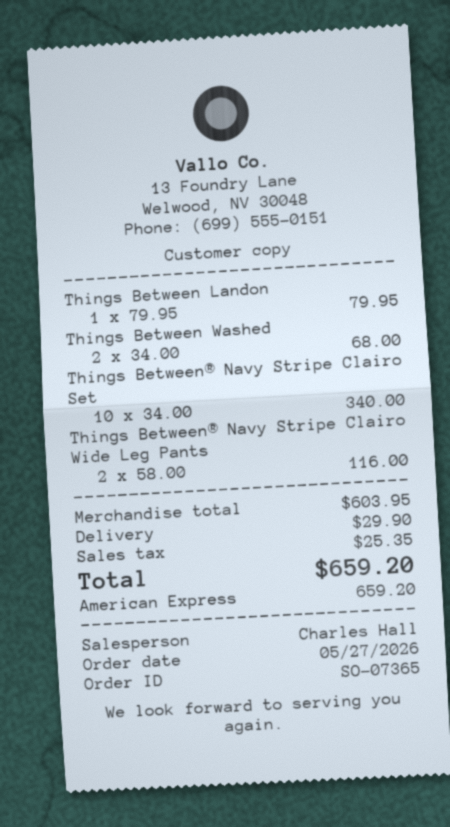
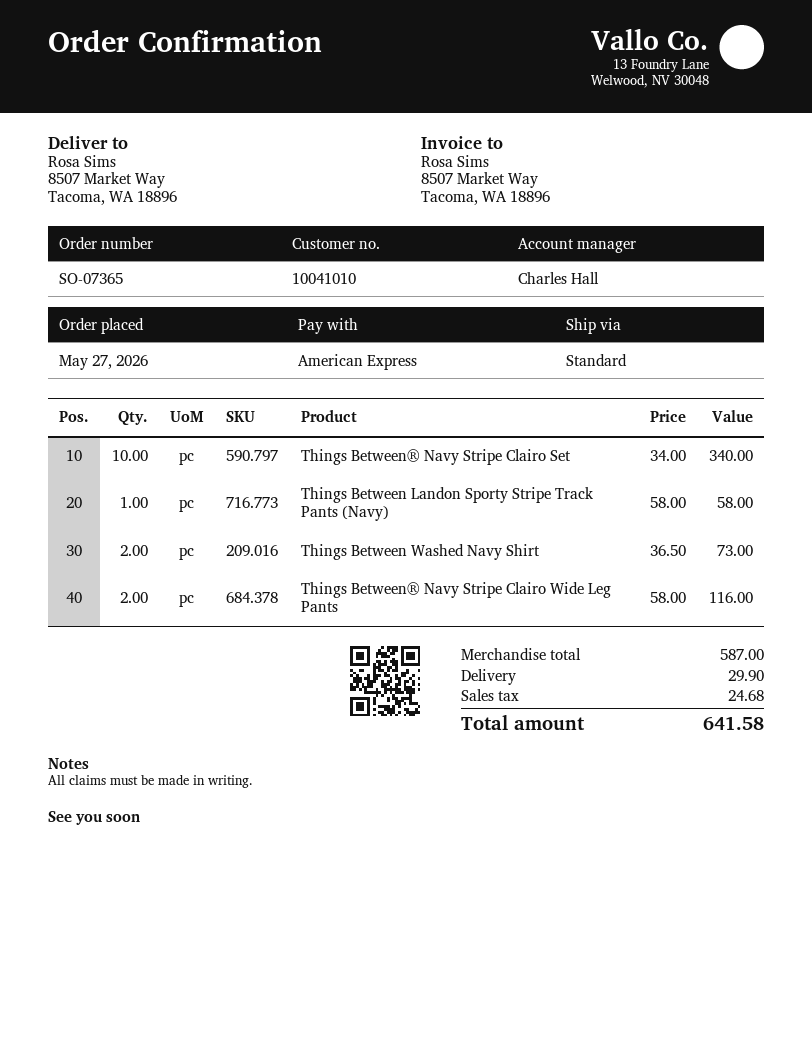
Things Between Landon: 1 x 79.95 = 79.95 -> 1 x 58.00 = 58.00
Things Between Washed: 2 x 34.00 = 68.00 -> 2 x 36.50 = 73.00
subtotal: 603.95 -> 587.00
tax: 25.35 -> 24.68
total: 659.20 -> 641.58

